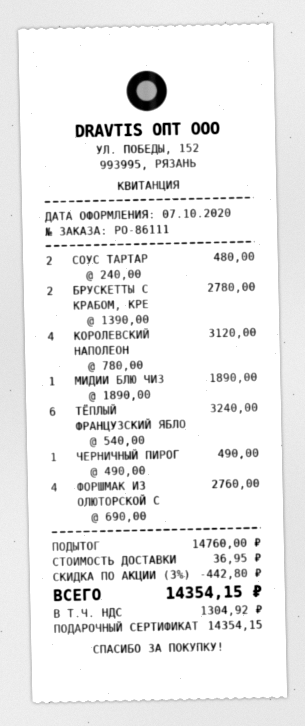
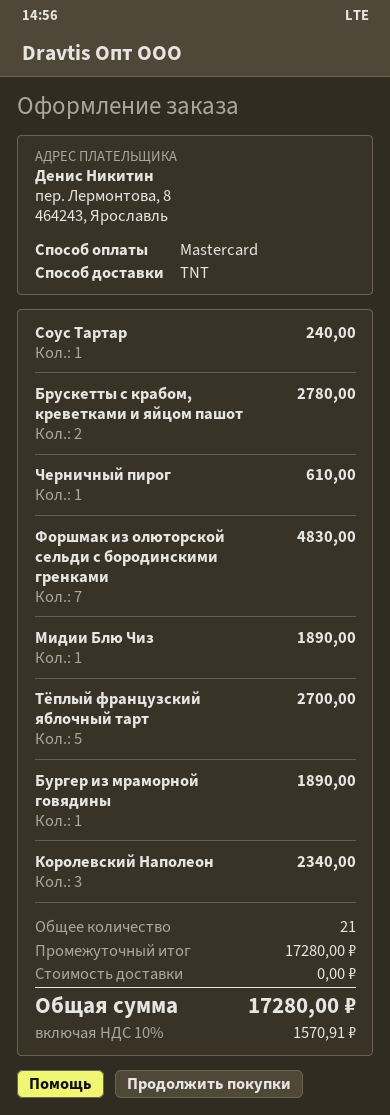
payment method: gift card -> Mastercard
СОУС ТАРТАР: 2 for 480.00 -> 1 for 240.00
КОРОЛЕВСКИЙ НАПОЛЕОН: 4 for 3120.00 -> 3 for 2340.00
ТЁПЛЫЙ ФРАНЦУЗСКИЙ ЯБЛО: 6 for 3240.00 -> 5 for 2700.00
ЧЕРНИЧНЫЙ ПИРОГ: 1 for 490.00 -> 1 for 610.00
ФОРШМАК ИЗ ОЛЮТОРСКОЙ С: 4 for 2760.00 -> 7 for 4830.00
Бургер из мраморной говядины: none -> 1 for 1890.00
subtotal: 14760.00 -> 17280.00
discount: 3% = 442.80 -> none
shipping: 36.95 -> 0.00
tax: 1304.92 -> 1570.91
total: 14354.15 -> 17280.00

